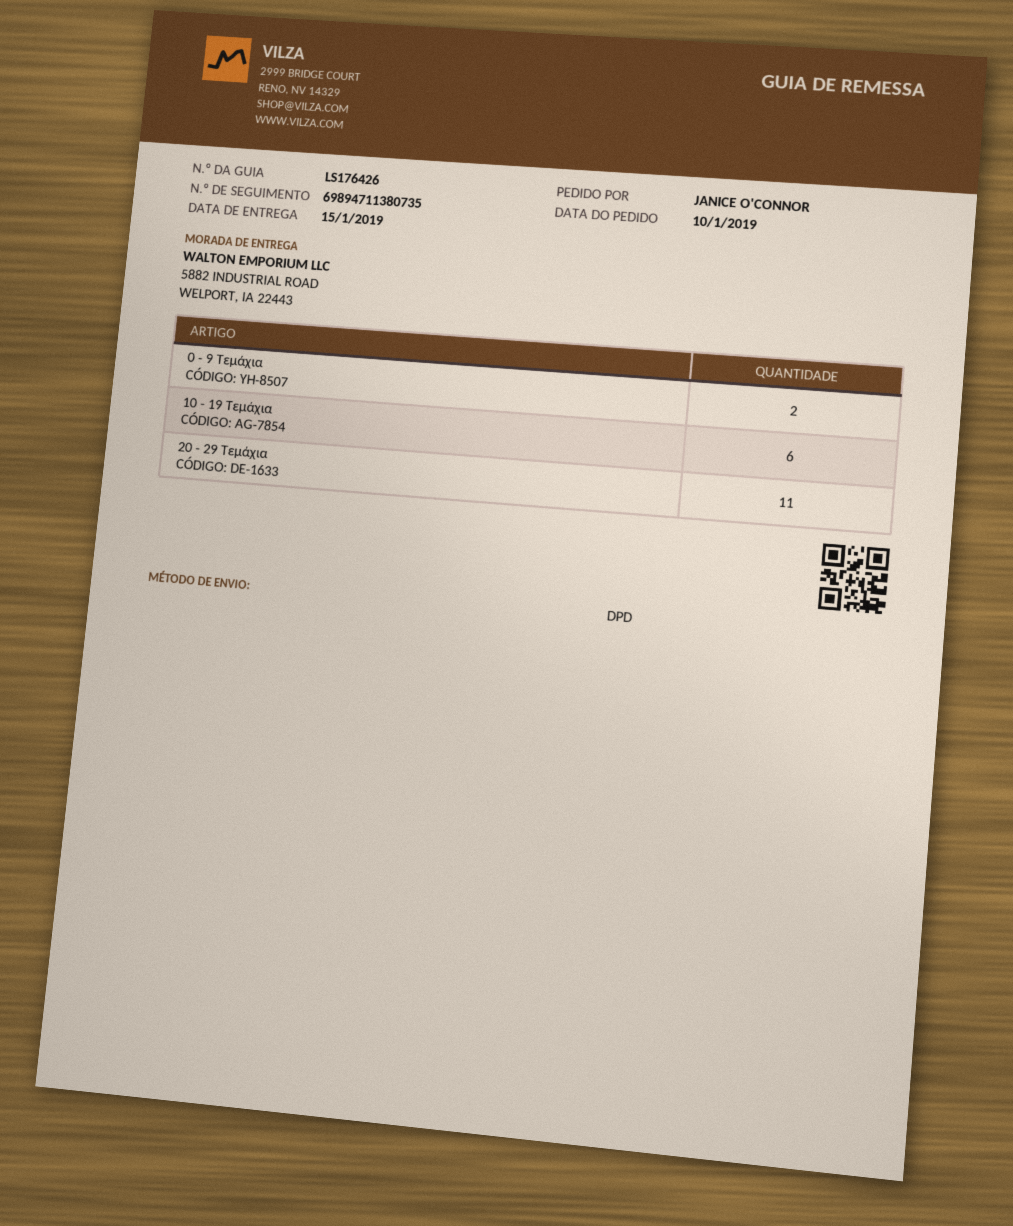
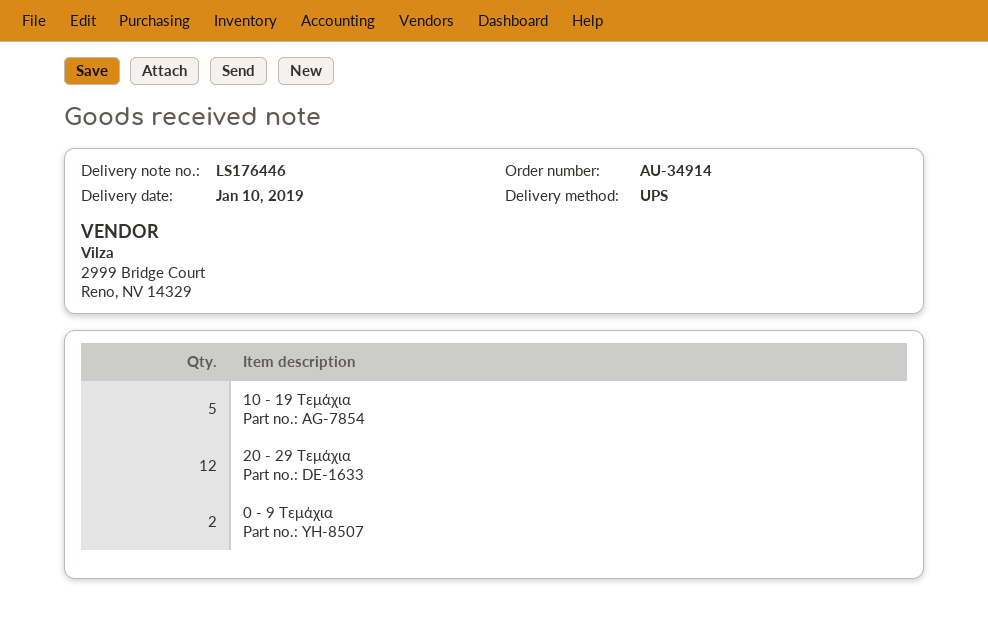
delivery note number: LS176426 -> LS176446
delivery date: 2019-01-15 -> 2019-01-10
shipping method: DPD -> UPS
10 - 19 Τεμάχια: 6 -> 5
20 - 29 Τεμάχια: 11 -> 12

